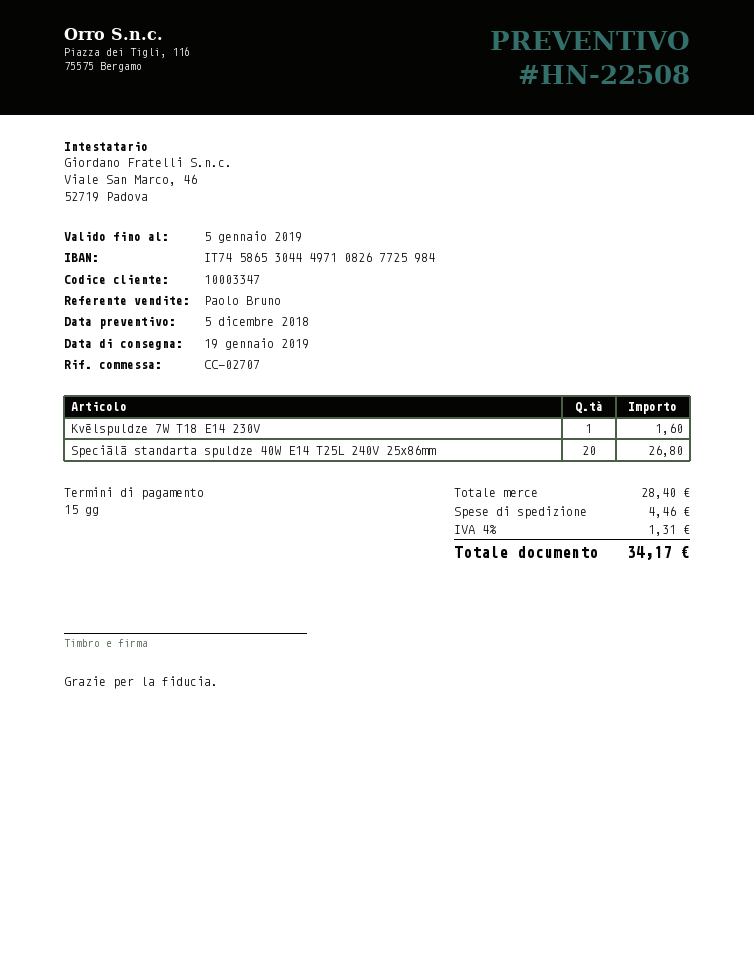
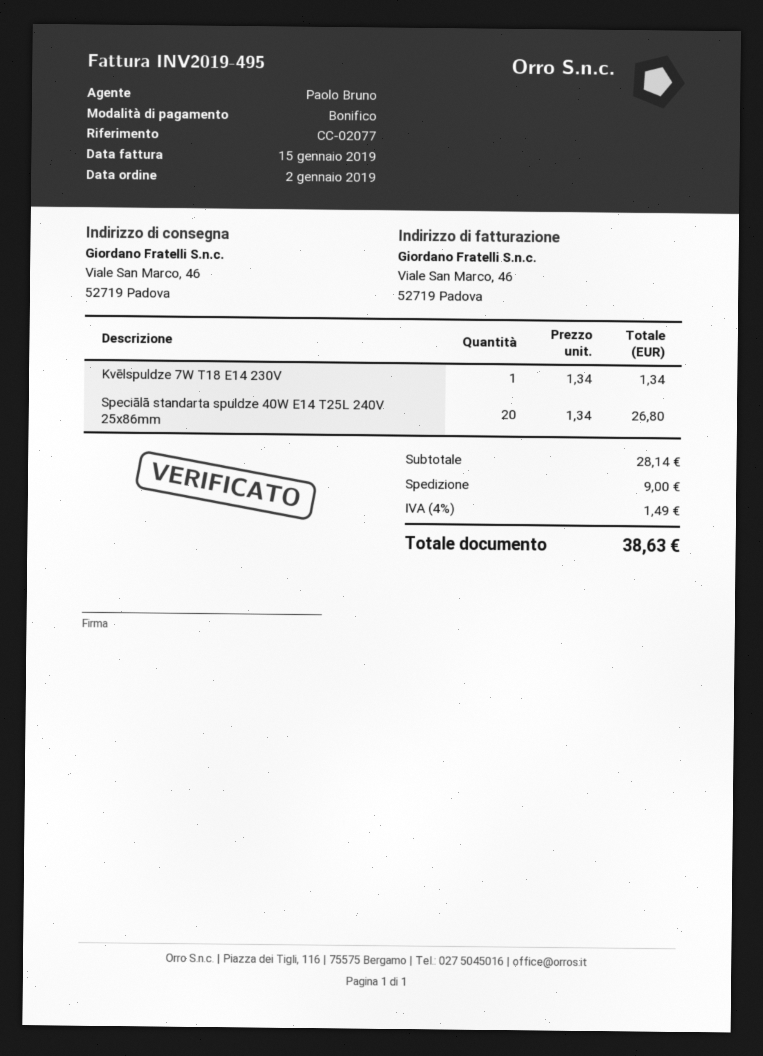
reference: CC-02707 -> CC-02077
Kvēlspuldze 7W T18 E14 230V: 1 for 1.60 -> 1 for 1.34
subtotal: 28.40 -> 28.14
shipping: 4.46 -> 9.00
tax: 4% = 1.31 -> 4% = 1.49
total: 34.17 -> 38.63

